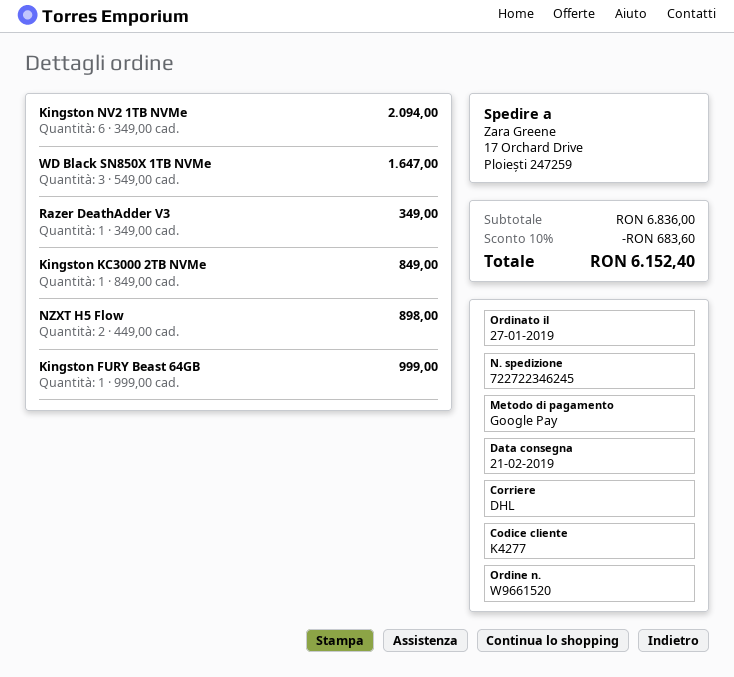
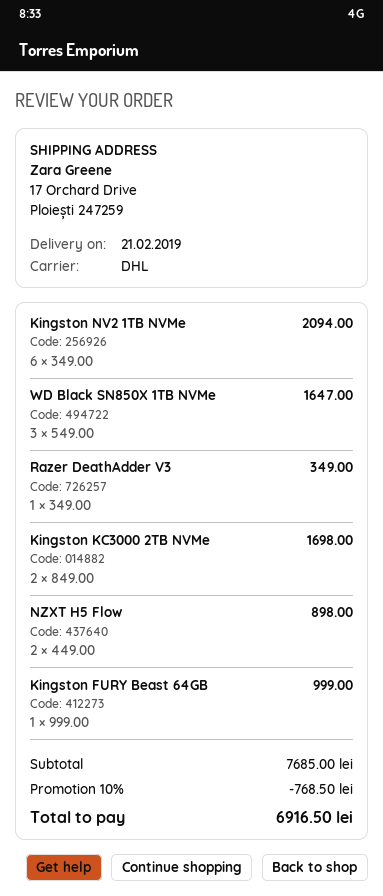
Kingston KC3000 2TB NVMe: 1 x 849.00 = 849.00 -> 2 x 849.00 = 1698.00
subtotal: 6836.00 -> 7685.00
discount: 10% = 683.60 -> 10% = 768.50
total: 6152.40 -> 6916.50

